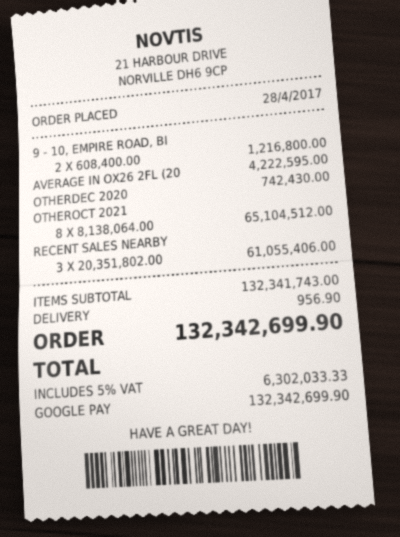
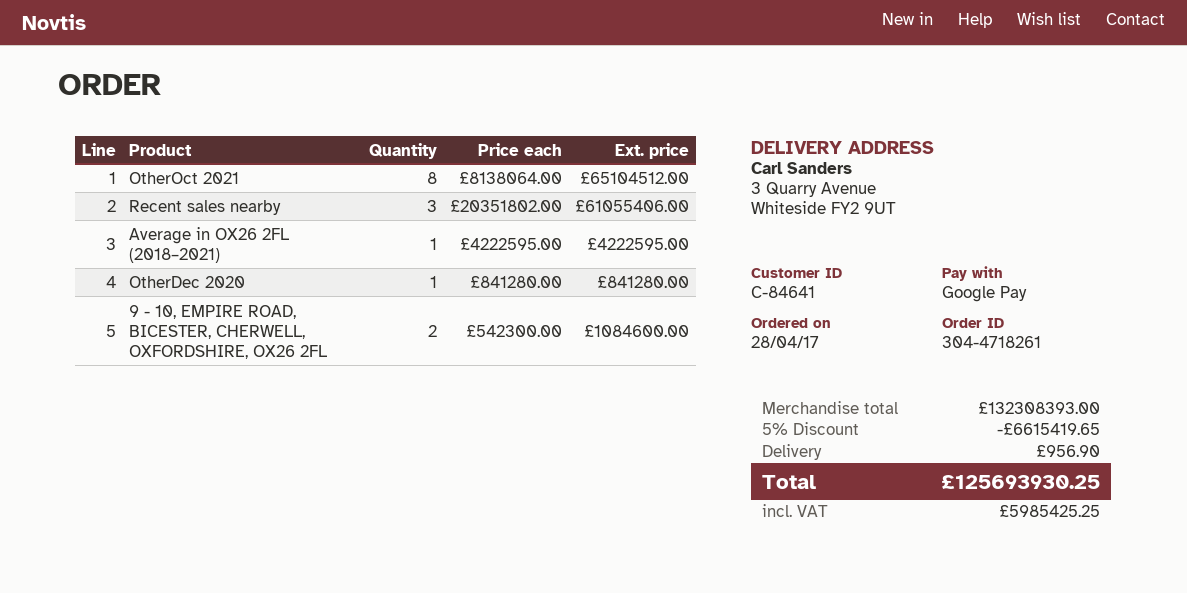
9 - 10, EMPIRE ROAD, BI: 2 x 608400.00 = 1216800.00 -> 2 x 542300.00 = 1084600.00
OTHERDEC 2020: 1 x 742430.00 = 742430.00 -> 1 x 841280.00 = 841280.00
subtotal: 132341743.00 -> 132308393.00
discount: none -> 5% = 6615419.65
tax: 6302033.33 -> 5985425.25
total: 132342699.90 -> 125693930.25

